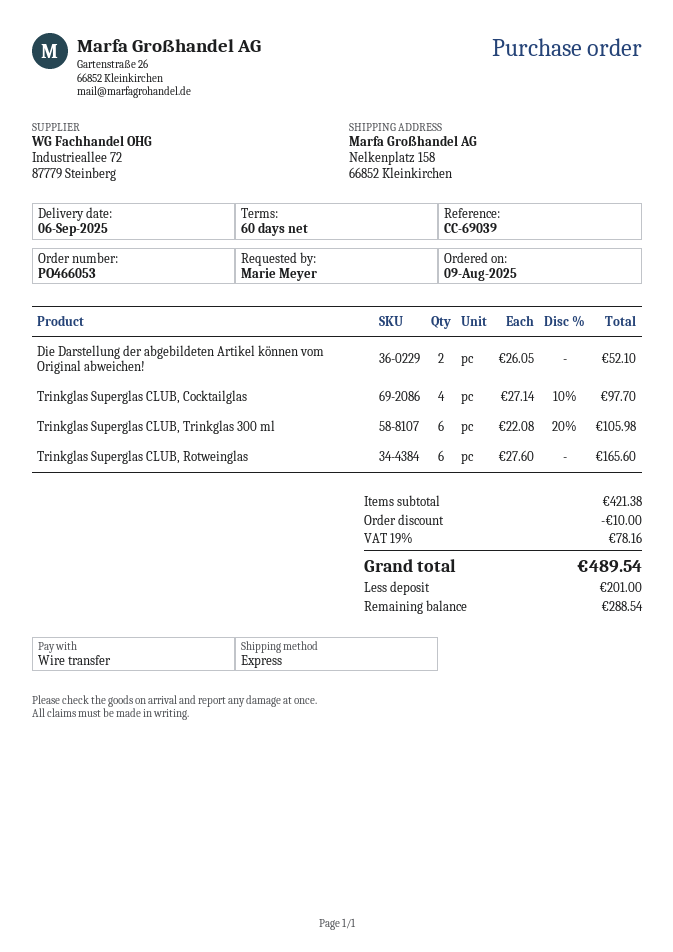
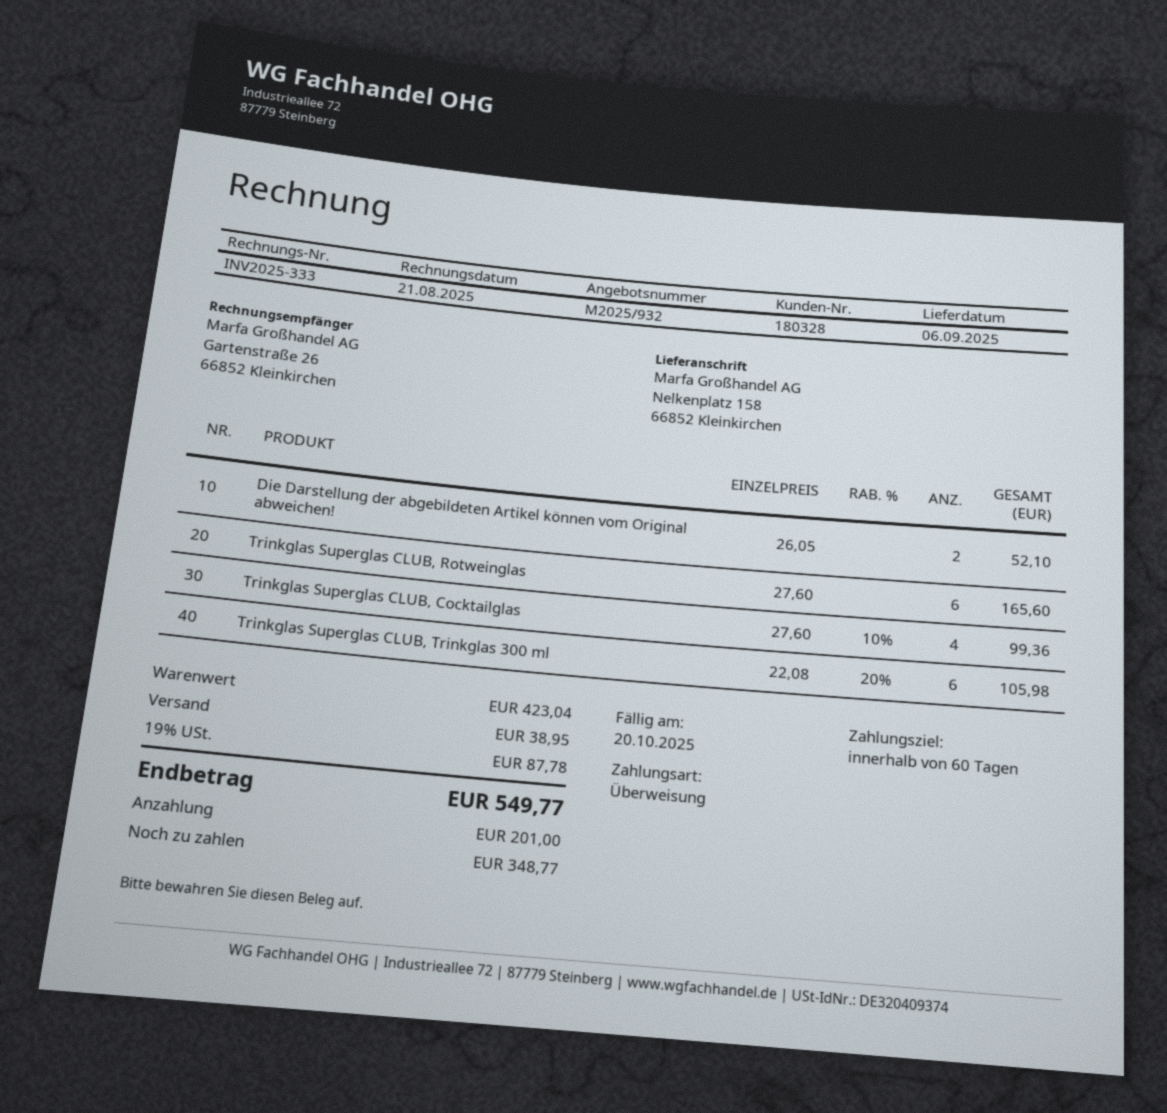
Trinkglas Superglas CLUB, Cocktailglas: 4 x 27.14 - 10% = 97.70 -> 4 x 27.60 - 10% = 99.36
subtotal: 421.38 -> 423.04
discount: 10.00 -> none
shipping: none -> 38.95
tax: 19% = 78.16 -> 19% = 87.78
total: 489.54 -> 549.77
balance: 288.54 -> 348.77

